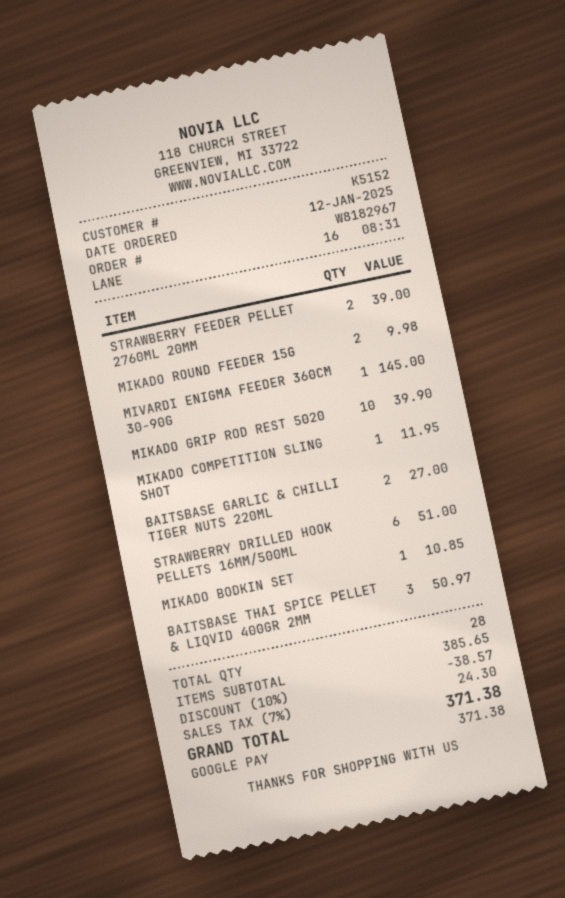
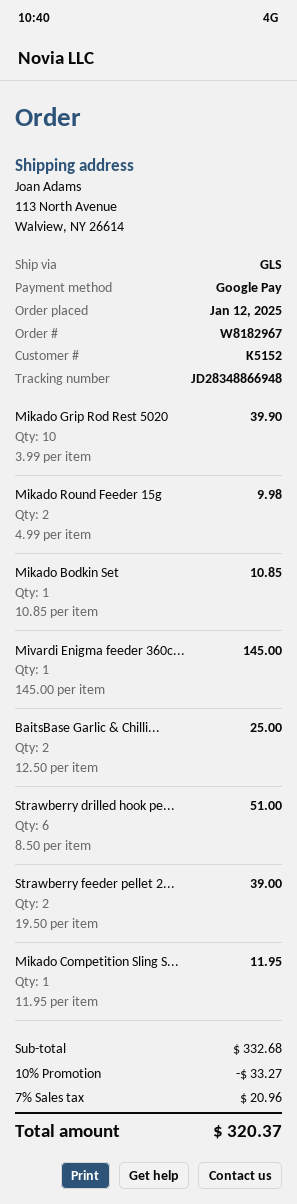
BAITSBASE GARLIC & CHILLI TIGER NUTS 220ML: 2 for 27.00 -> 2 for 25.00
BAITSBASE THAI SPICE PELLET & LIQVID 400GR 2MM: 3 for 50.97 -> none
subtotal: 385.65 -> 332.68
discount: 10% = 38.57 -> 10% = 33.27
tax: 7% = 24.30 -> 7% = 20.96
total: 371.38 -> 320.37

